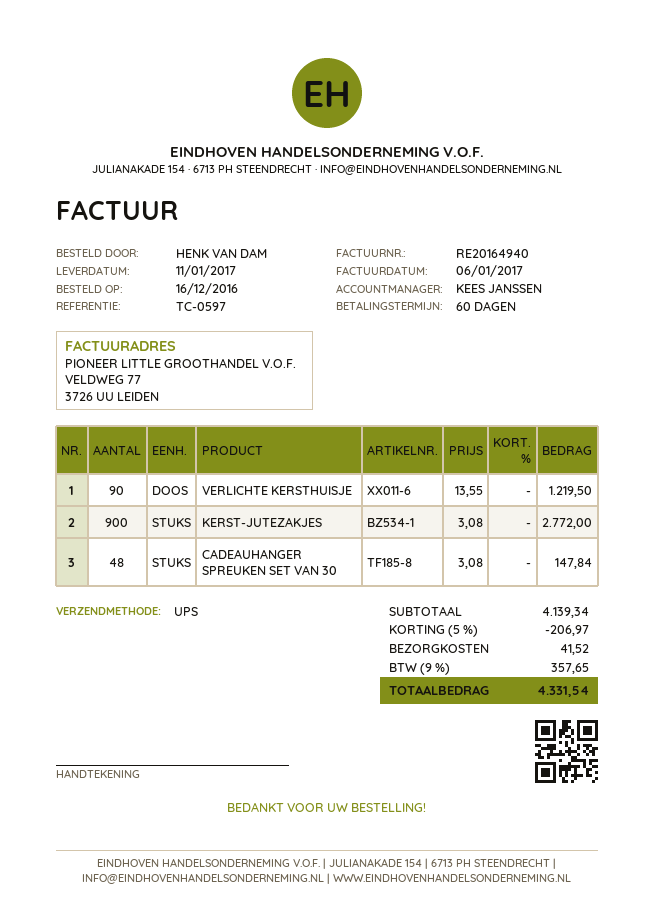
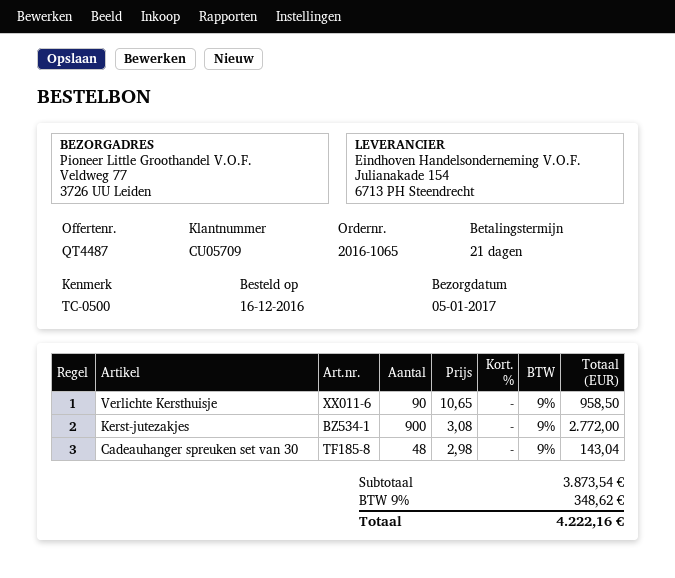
delivery date: 2017-01-11 -> 2017-01-05
payment terms: 60 days -> 21 days
reference: TC-0597 -> TC-0500
VERLICHTE KERSTHUISJE: 90 x 13.55 = 1219.50 -> 90 x 10.65 = 958.50
CADEAUHANGER SPREUKEN SET VAN 30: 48 x 3.08 = 147.84 -> 48 x 2.98 = 143.04
subtotal: 4139.34 -> 3873.54
discount: 5% = 206.97 -> none
shipping: 41.52 -> none
tax: 9% = 357.65 -> 9% = 348.62
total: 4331.54 -> 4222.16

